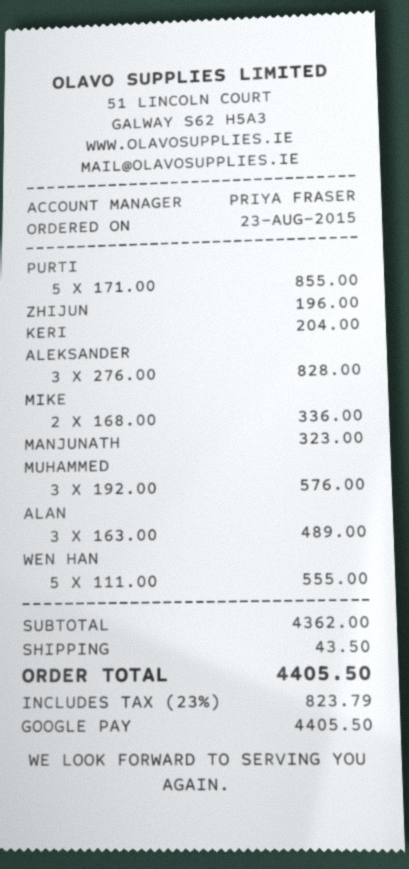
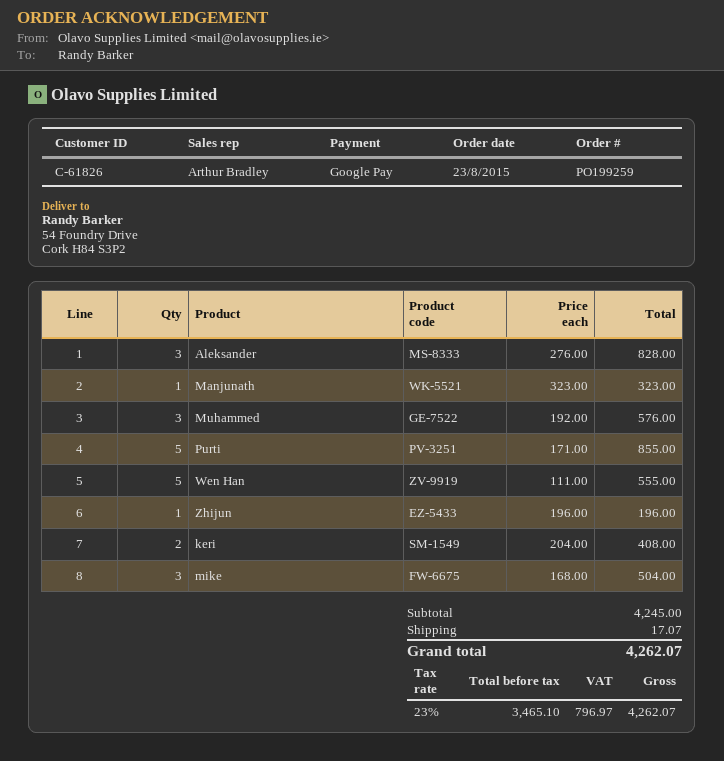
sales rep: PRIYA FRASER -> Arthur Bradley
KERI: 1 x 204.00 = 204.00 -> 2 x 204.00 = 408.00
MIKE: 2 x 168.00 = 336.00 -> 3 x 168.00 = 504.00
ALAN: 3 x 163.00 = 489.00 -> none
subtotal: 4362.00 -> 4245.00
shipping: 43.50 -> 17.07
tax: 23% = 823.79 -> 23% = 796.97
total: 4405.50 -> 4262.07

